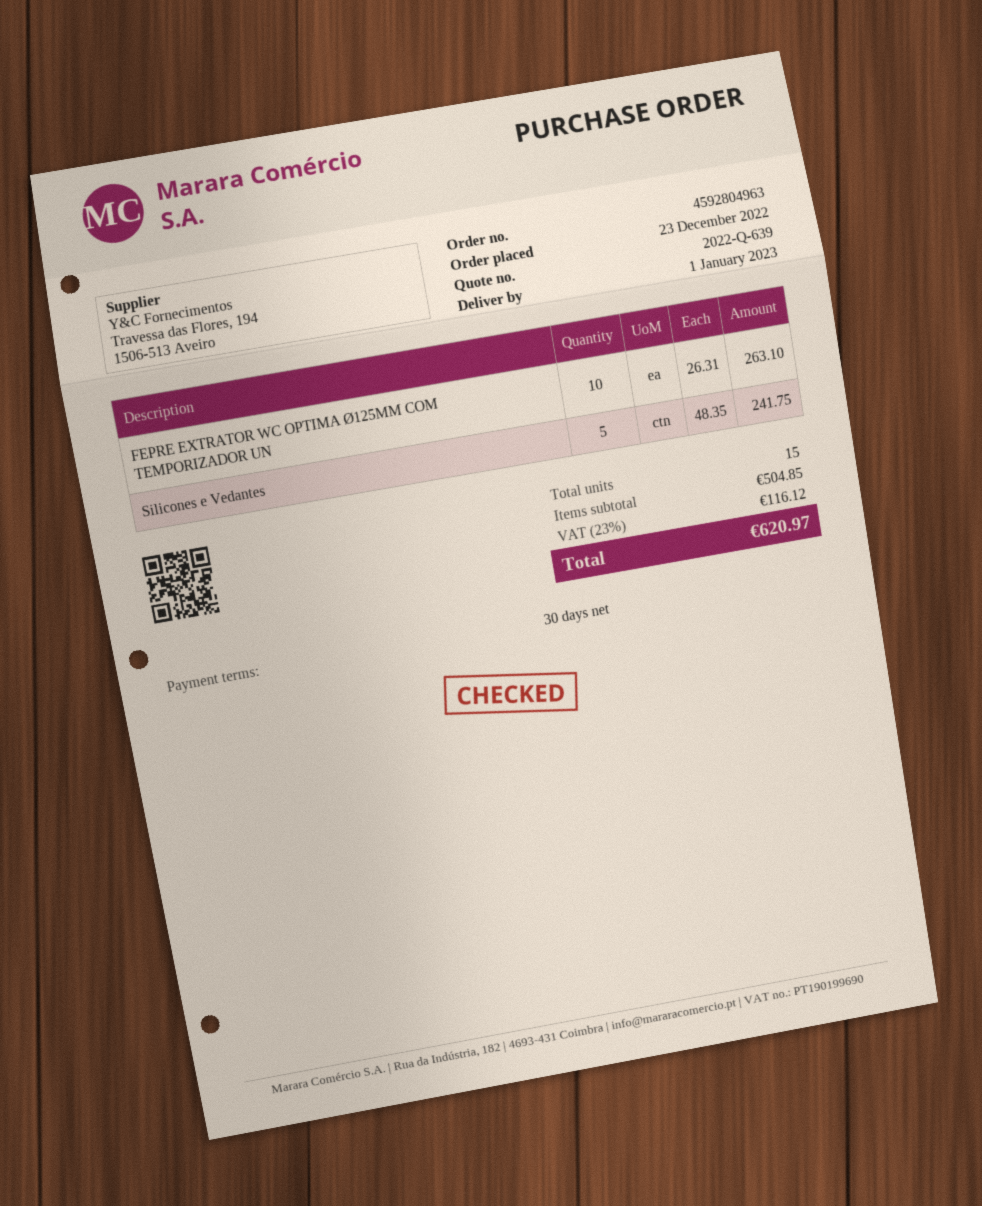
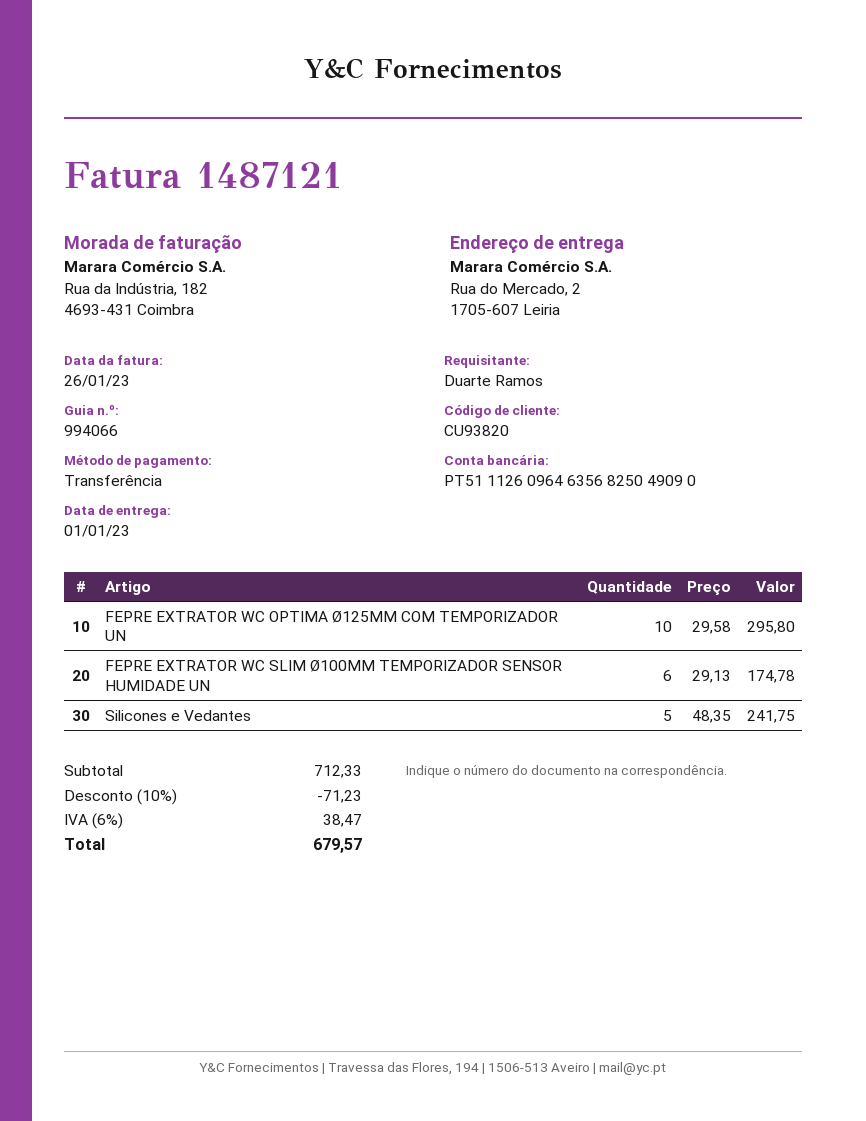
FEPRE EXTRATOR WC OPTIMA Ø125MM COM TEMPORIZADOR UN: 10 x 26.31 = 263.10 -> 10 x 29.58 = 295.80
FEPRE EXTRATOR WC SLIM Ø100MM TEMPORIZADOR SENSOR HUMIDADE UN: none -> 6 x 29.13 = 174.78
subtotal: 504.85 -> 712.33
discount: none -> 10% = 71.23
tax: 23% = 116.12 -> 6% = 38.47
total: 620.97 -> 679.57

